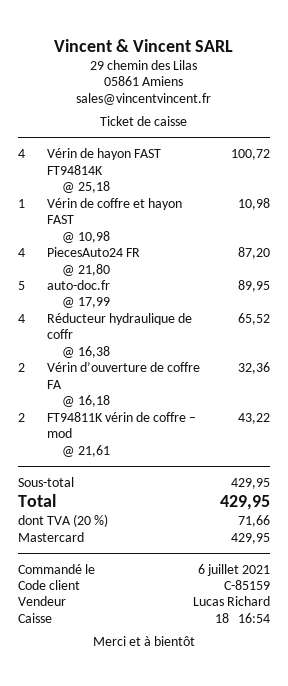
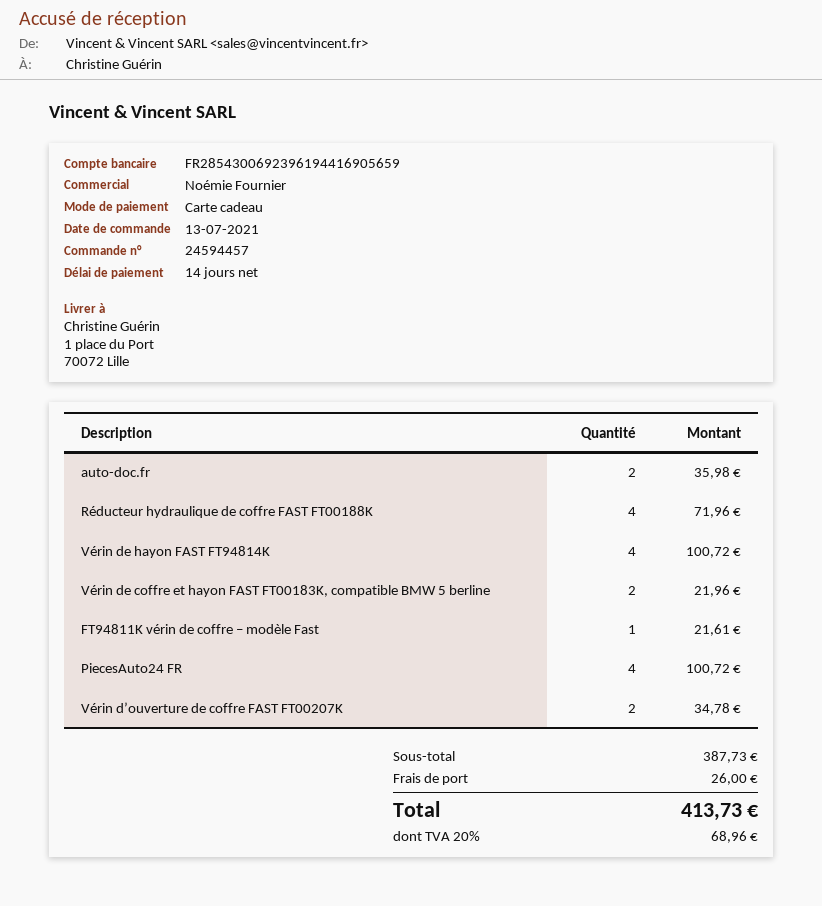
order date: 2021-07-06 -> 2021-07-13
sales rep: Lucas Richard -> Noémie Fournier
payment method: Mastercard -> gift card
Vérin de coffre et hayon FAST: 1 for 10.98 -> 2 for 21.96
PiecesAuto24 FR: 4 for 87.20 -> 4 for 100.72
auto-doc.fr: 5 for 89.95 -> 2 for 35.98
Réducteur hydraulique de coffr: 4 for 65.52 -> 4 for 71.96
Vérin d’ouverture de coffre FA: 2 for 32.36 -> 2 for 34.78
FT94811K vérin de coffre – mod: 2 for 43.22 -> 1 for 21.61
subtotal: 429.95 -> 387.73
shipping: none -> 26.00
tax: 20% = 71.66 -> 20% = 68.96
total: 429.95 -> 413.73

